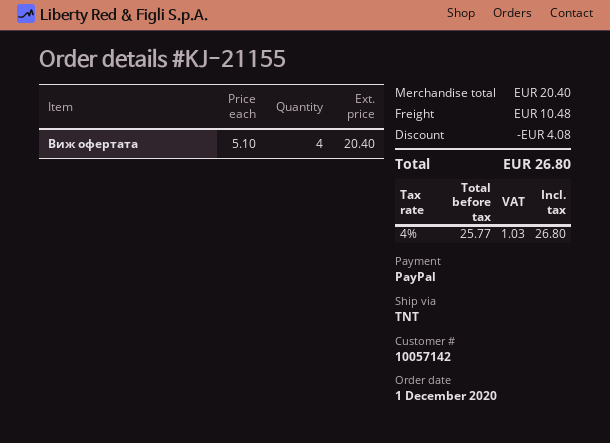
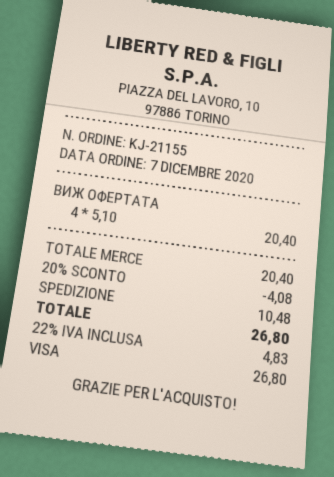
order date: 2020-12-01 -> 2020-12-07
payment method: PayPal -> Visa
tax: 4% = 1.03 -> 22% = 4.83

